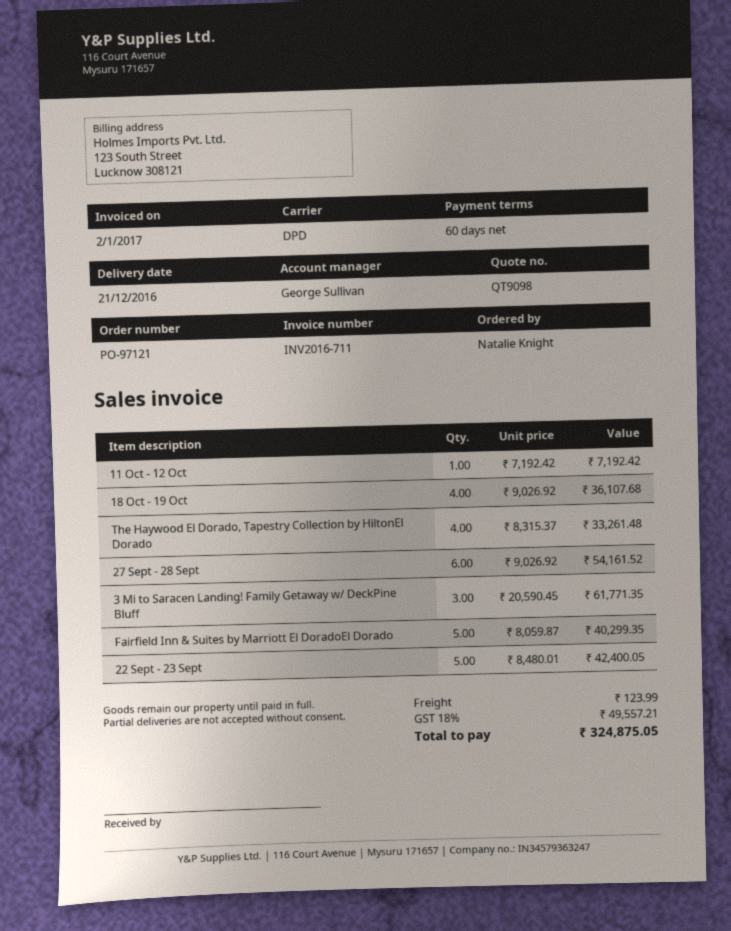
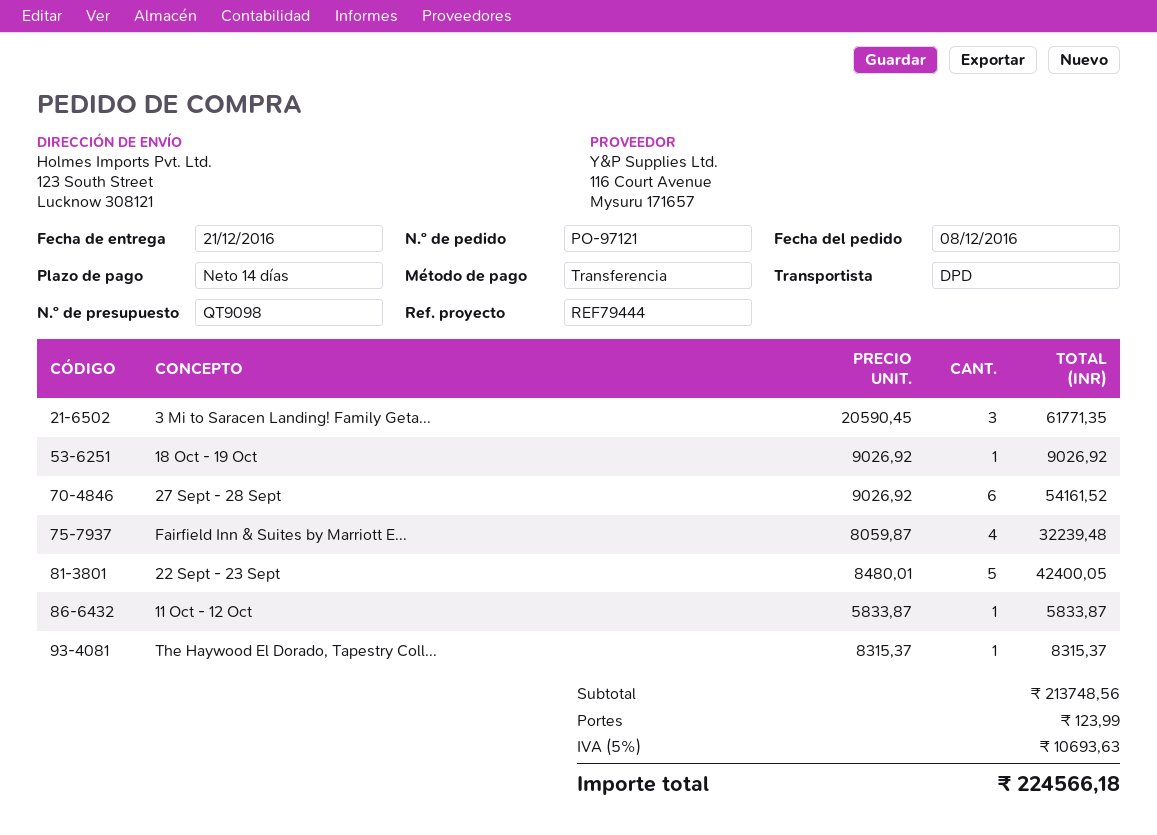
payment terms: 60 days -> 14 days
11 Oct - 12 Oct: 1 x 7192.42 = 7192.42 -> 1 x 5833.87 = 5833.87
18 Oct - 19 Oct: 4 x 9026.92 = 36107.68 -> 1 x 9026.92 = 9026.92
The Haywood El Dorado, Tapestry Collection by HiltonEl Dorado: 4 x 8315.37 = 33261.48 -> 1 x 8315.37 = 8315.37
Fairfield Inn & Suites by Marriott El DoradoEl Dorado: 5 x 8059.87 = 40299.35 -> 4 x 8059.87 = 32239.48
tax: 18% = 49557.21 -> 5% = 10693.63
total: 324875.05 -> 224566.18

